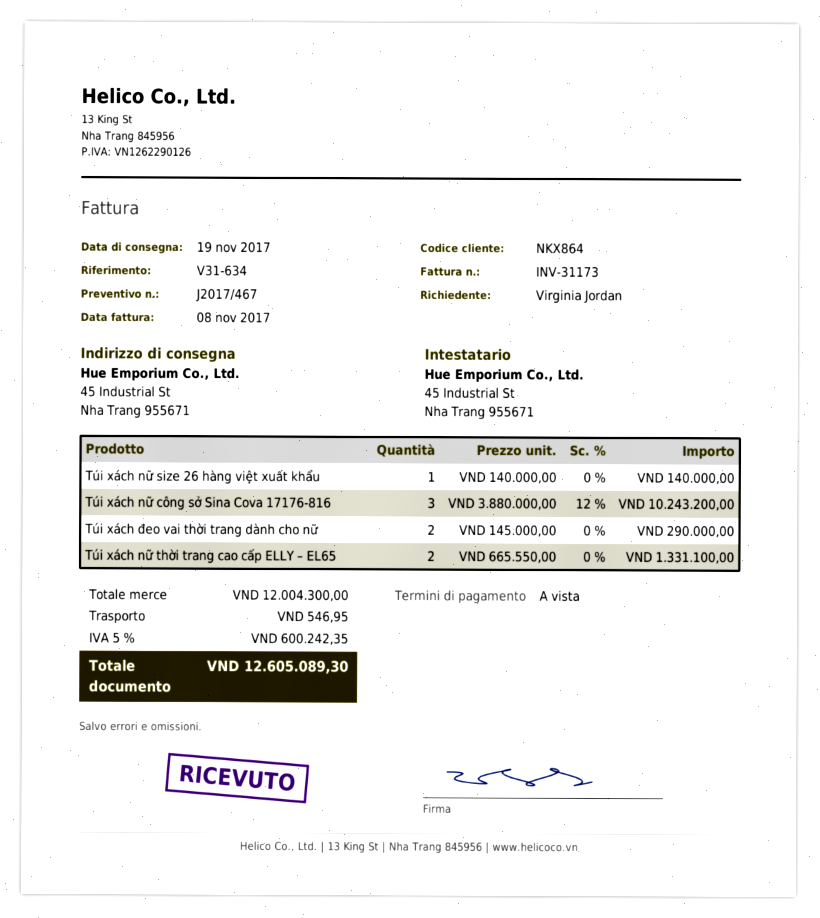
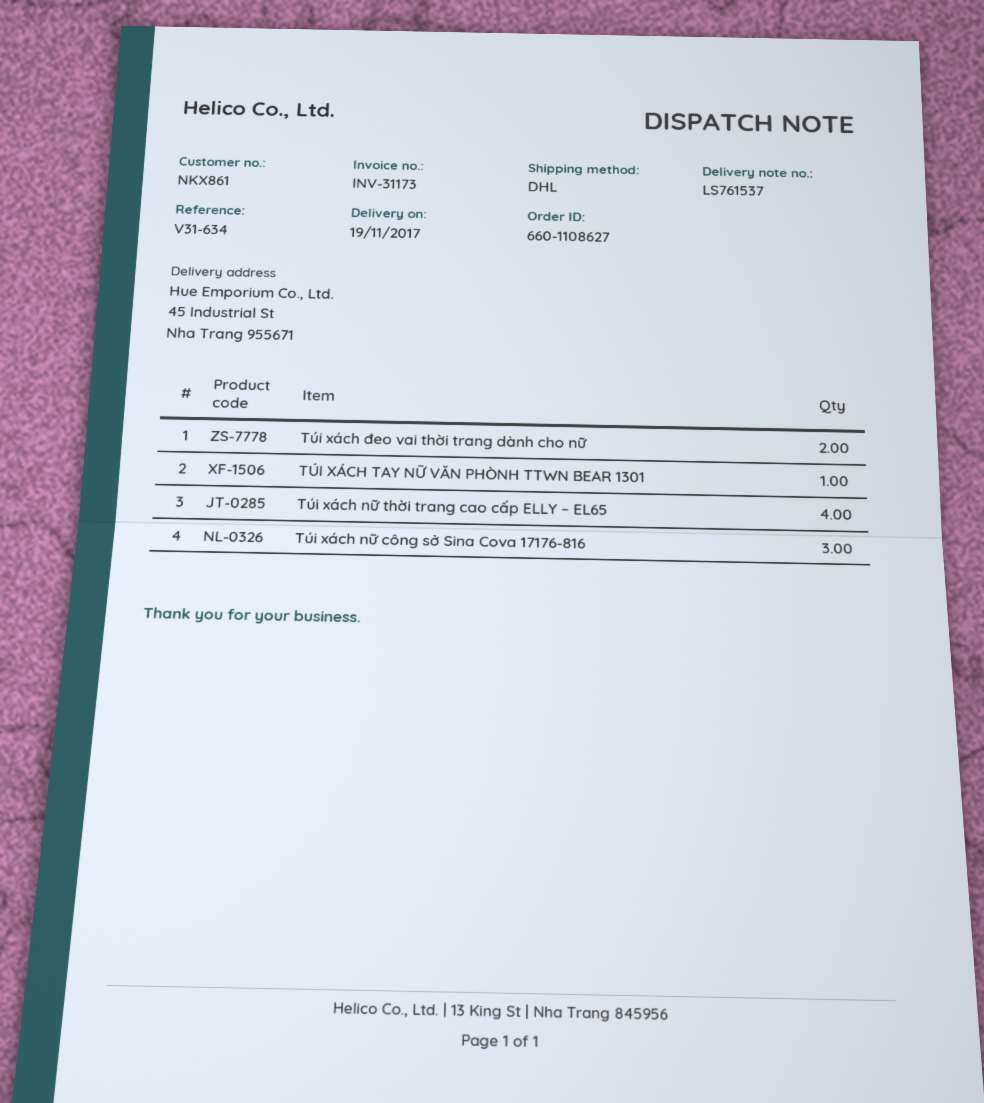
customer number: NKX864 -> NKX861
Túi xách nữ size 26 hàng việt xuất khẩu: 1 -> none
Túi xách nữ thời trang cao cấp ELLY – EL65: 2 -> 4
TÚI XÁCH TAY NỮ VĂN PHÒNH TTWN BEAR 1301: none -> 1

